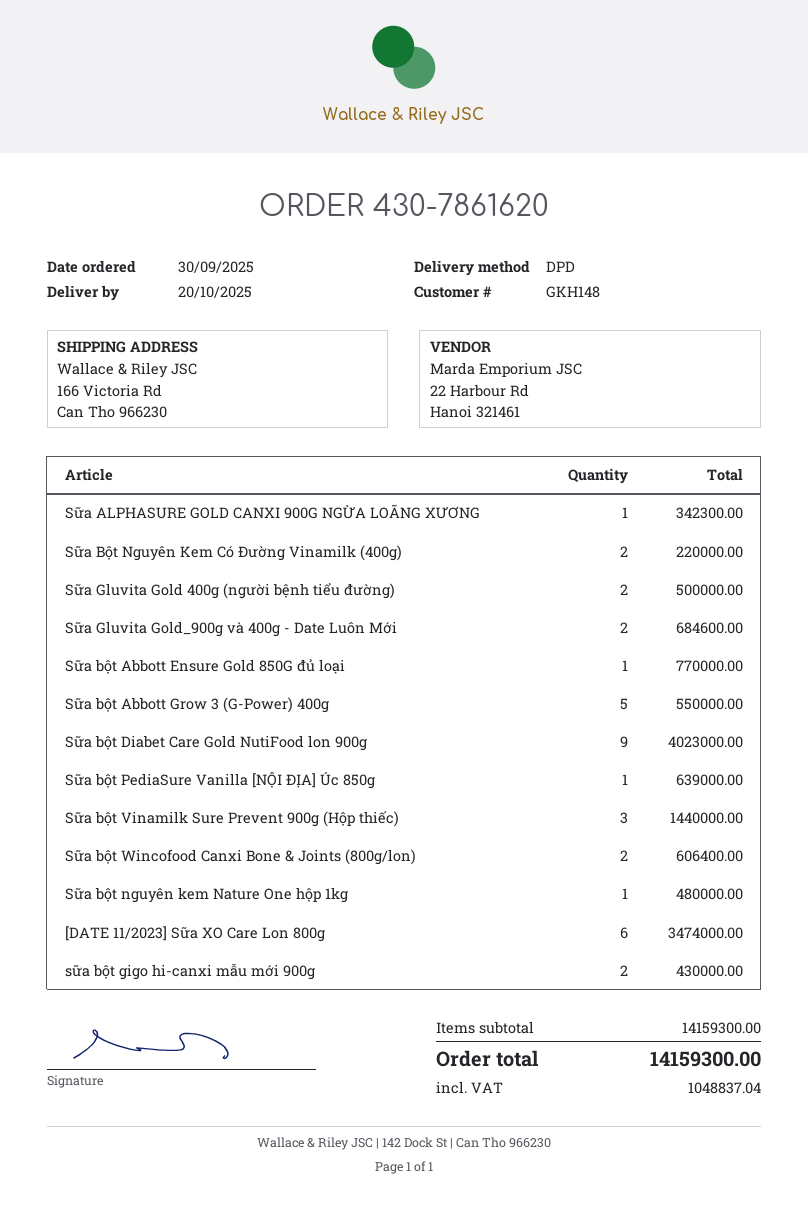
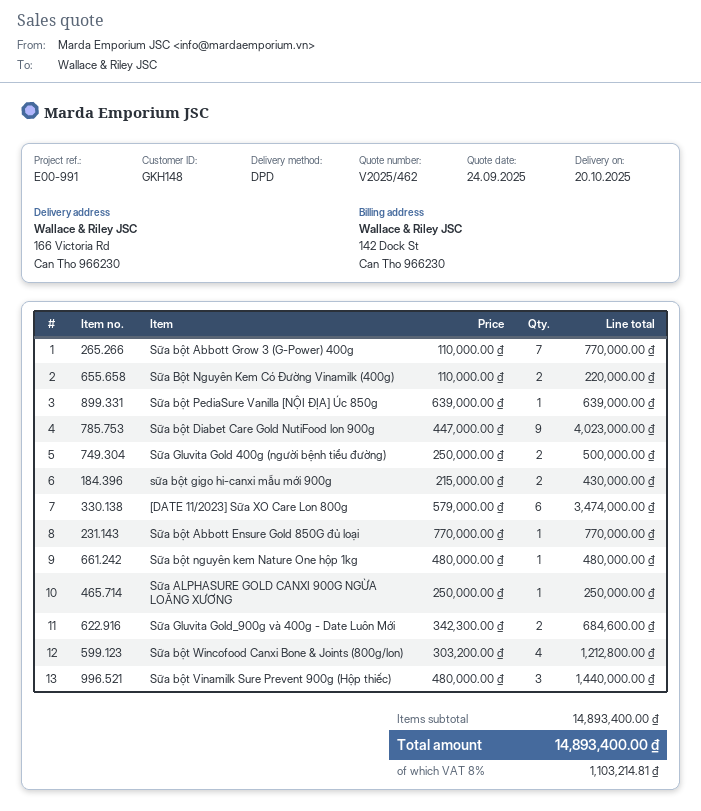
Sữa ALPHASURE GOLD CANXI 900G NGỪA LOÃNG XƯƠNG: 1 for 342300.00 -> 1 for 250000.00
Sữa bột Abbott Grow 3 (G-Power) 400g: 5 for 550000.00 -> 7 for 770000.00
Sữa bột Wincofood Canxi Bone & Joints (800g/lon): 2 for 606400.00 -> 4 for 1212800.00
subtotal: 14159300.00 -> 14893400.00
tax: 1048837.04 -> 1103214.81
total: 14159300.00 -> 14893400.00

